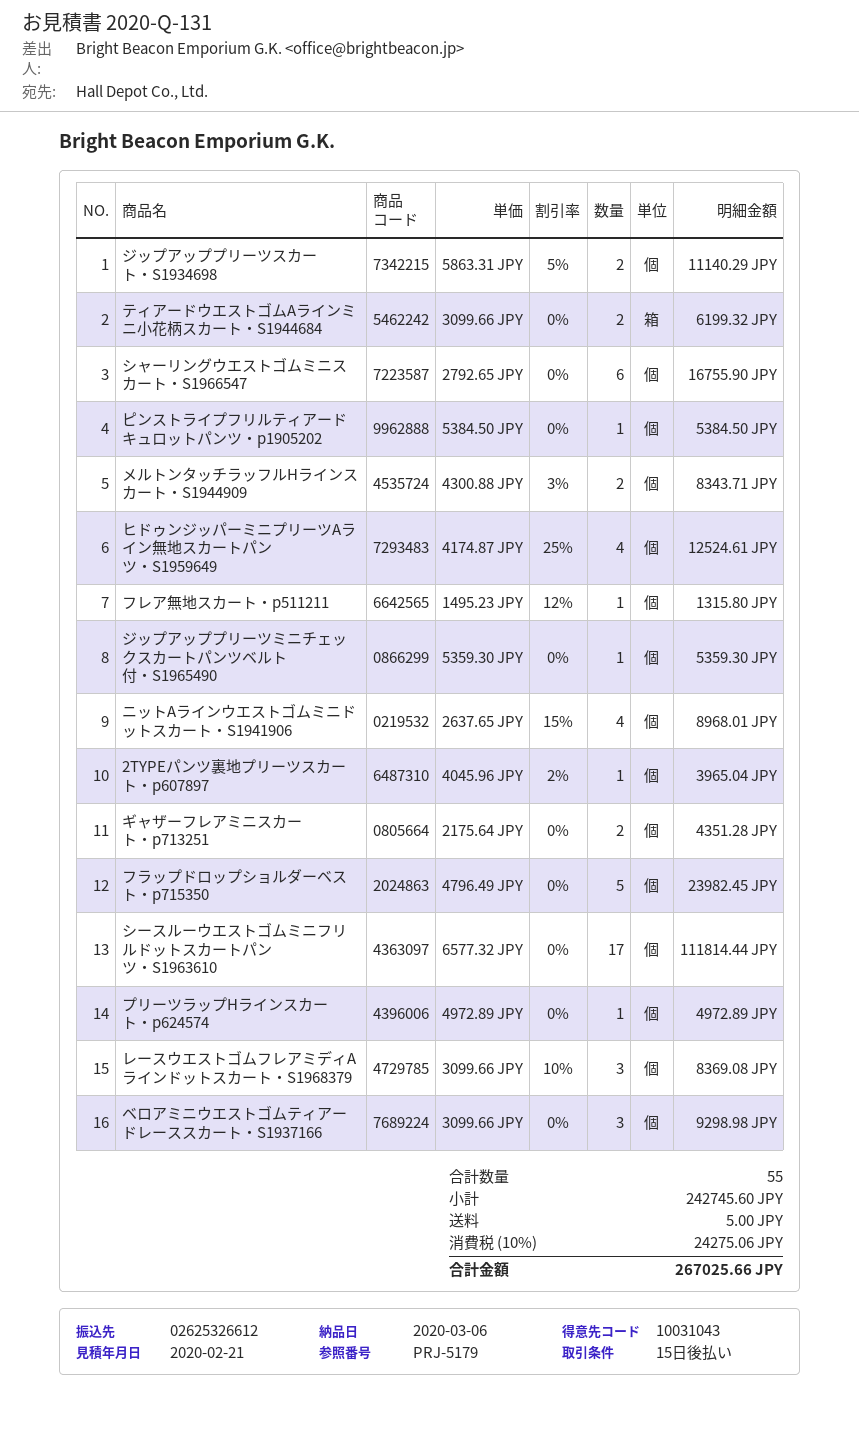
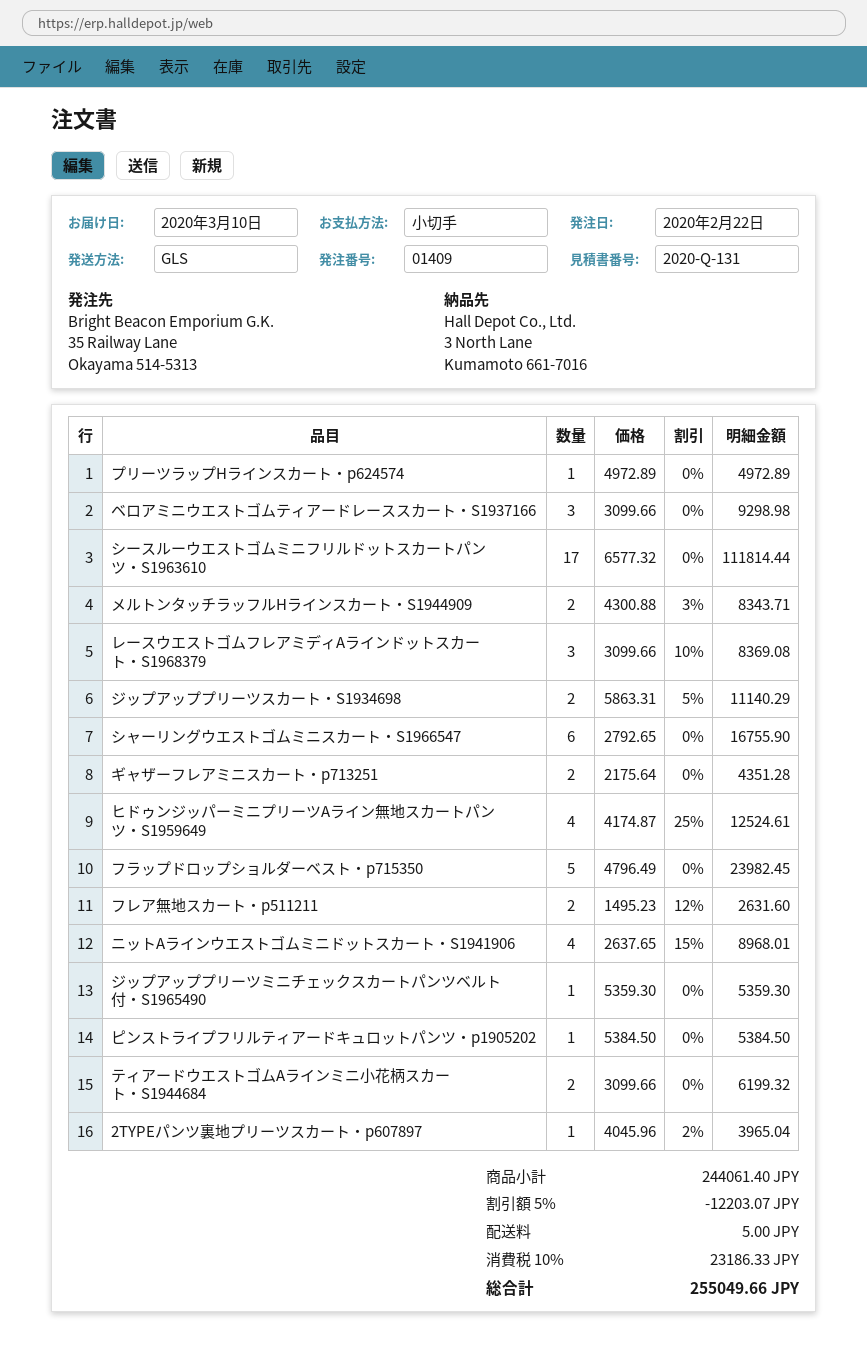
delivery date: 2020-03-06 -> 2020-03-10
フレア無地スカート・p511211: 1 x 1495.23 - 12% = 1315.80 -> 2 x 1495.23 - 12% = 2631.60
subtotal: 242745.60 -> 244061.40
discount: none -> 5% = 12203.07
tax: 10% = 24275.06 -> 10% = 23186.33
total: 267025.66 -> 255049.66

